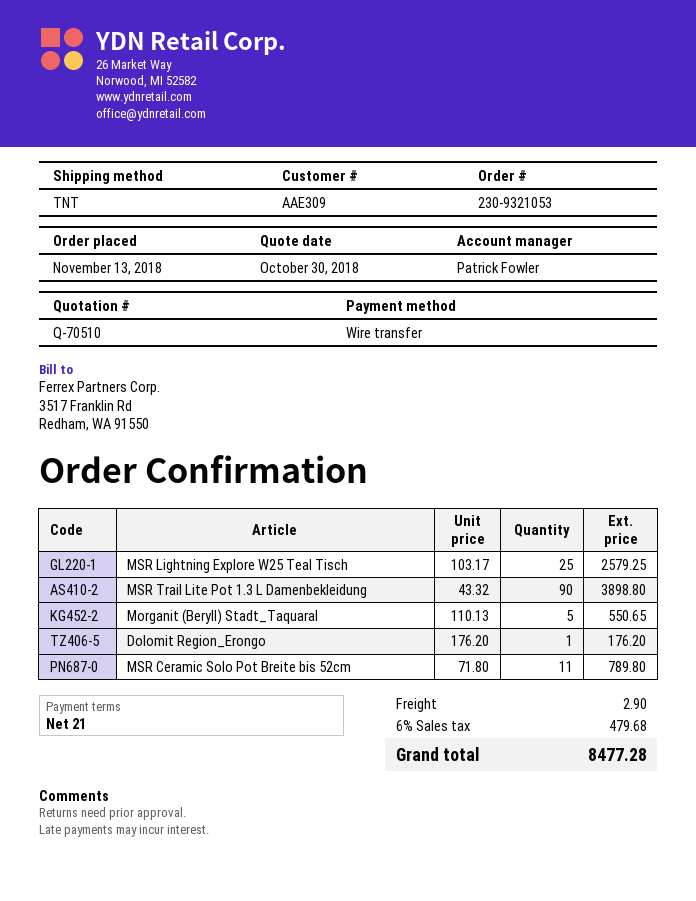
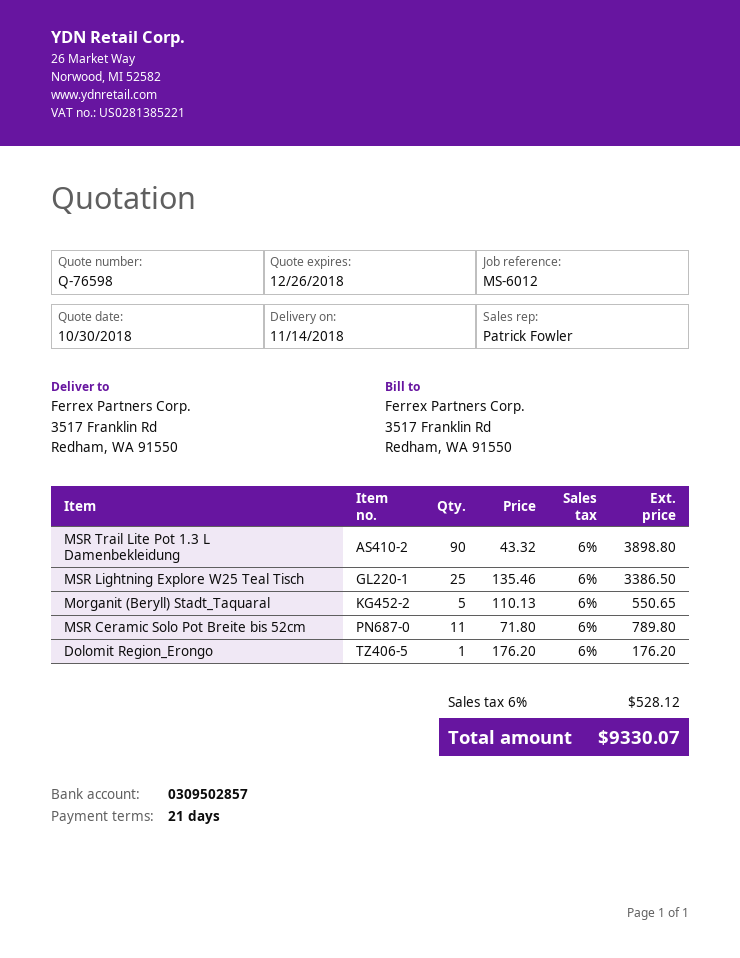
quote number: Q-70510 -> Q-76598
MSR Lightning Explore W25 Teal Tisch: 25 x 103.17 = 2579.25 -> 25 x 135.46 = 3386.50
shipping: 2.90 -> none
tax: 6% = 479.68 -> 6% = 528.12
total: 8477.28 -> 9330.07

